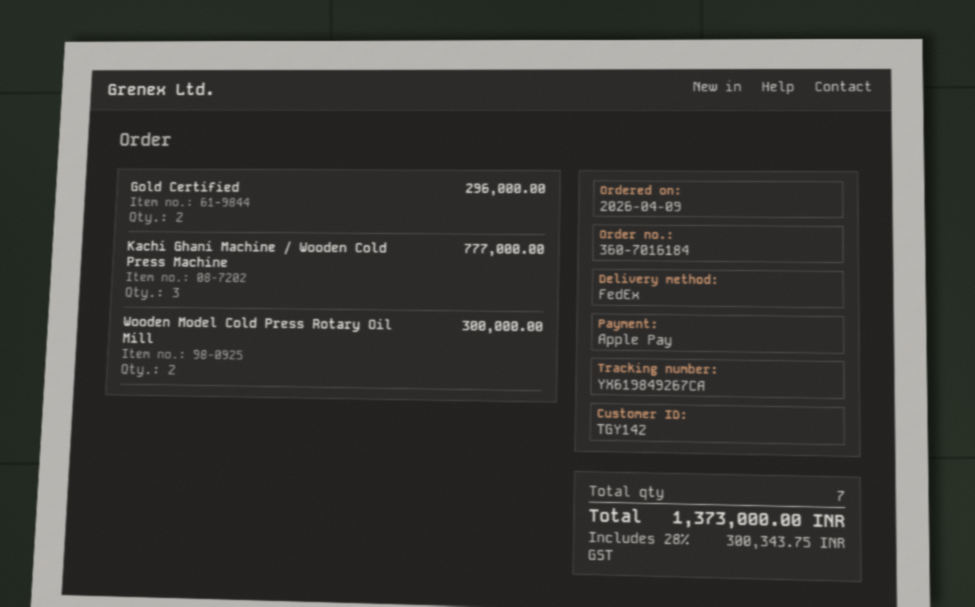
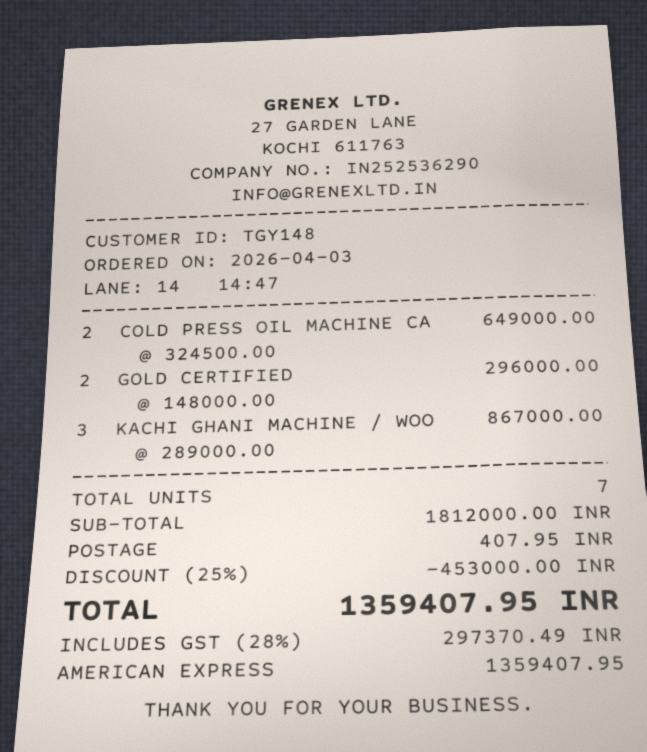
order date: 2026-04-09 -> 2026-04-03
customer number: TGY142 -> TGY148
payment method: Apple Pay -> American Express
Kachi Ghani Machine / Wooden Cold Press Machine: 3 for 777000.00 -> 3 for 867000.00
Wooden Model Cold Press Rotary Oil Mill: 2 for 300000.00 -> none
COLD PRESS OIL MACHINE CA: none -> 2 for 649000.00
discount: none -> 25% = 453000.00
shipping: none -> 407.95
tax: 28% = 300343.75 -> 28% = 297370.49
total: 1373000.00 -> 1359407.95

